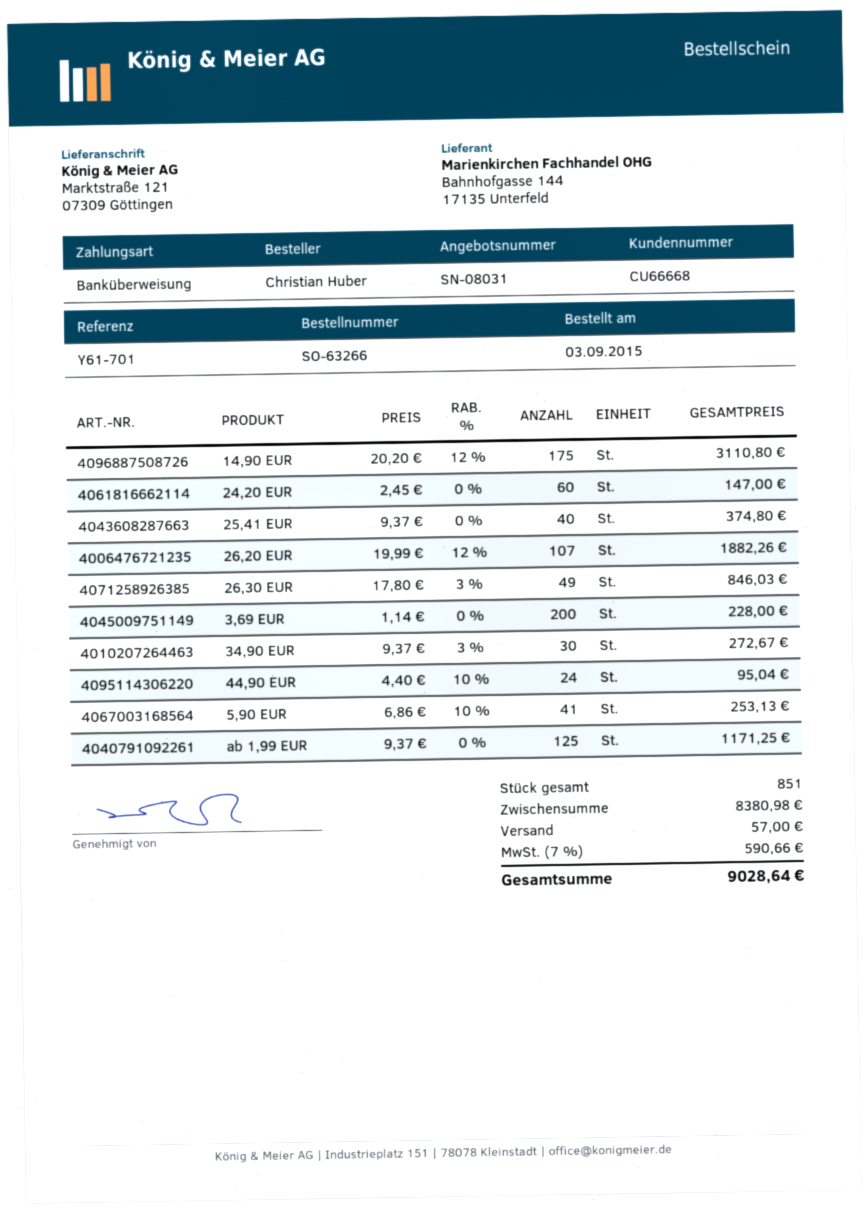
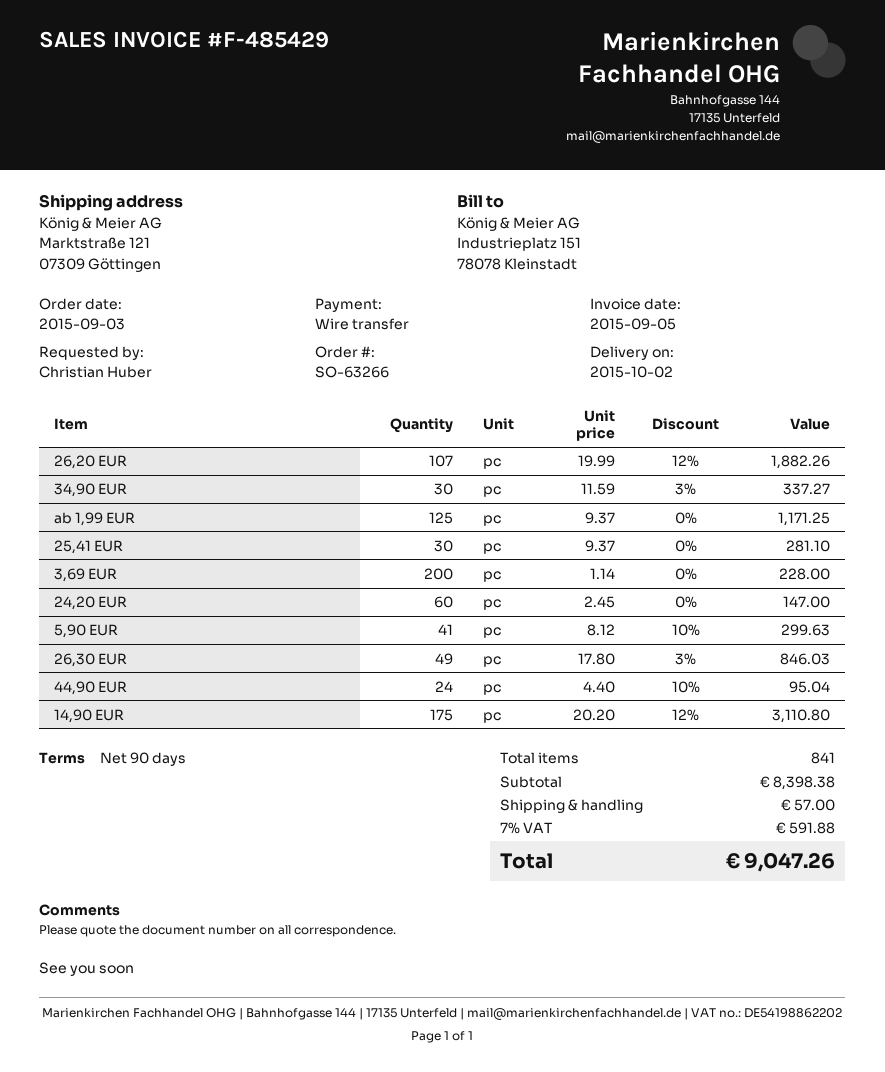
25,41 EUR: 40 x 9.37 = 374.80 -> 30 x 9.37 = 281.10
34,90 EUR: 30 x 9.37 - 3% = 272.67 -> 30 x 11.59 - 3% = 337.27
5,90 EUR: 41 x 6.86 - 10% = 253.13 -> 41 x 8.12 - 10% = 299.63
total quantity: 851 -> 841
subtotal: 8380.98 -> 8398.38
tax: 7% = 590.66 -> 7% = 591.88
total: 9028.64 -> 9047.26

